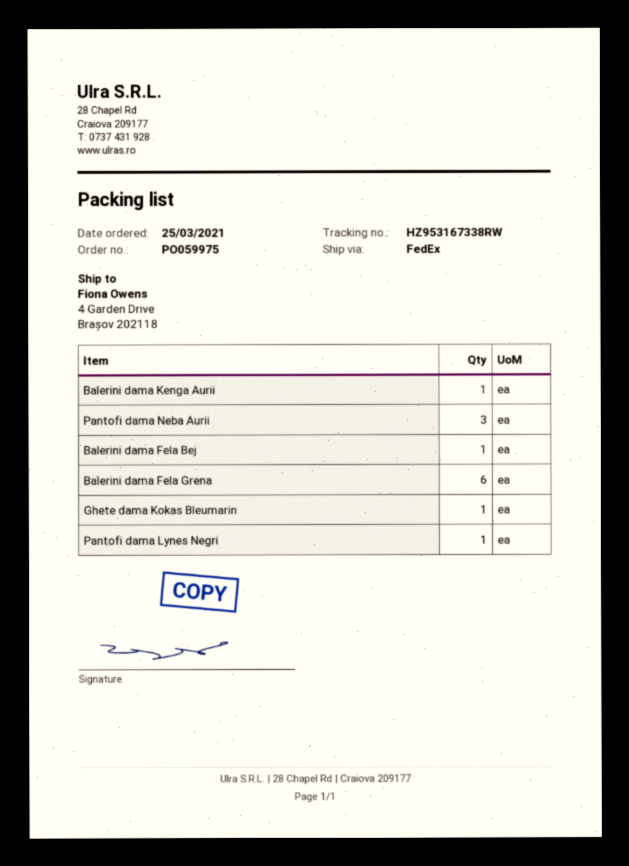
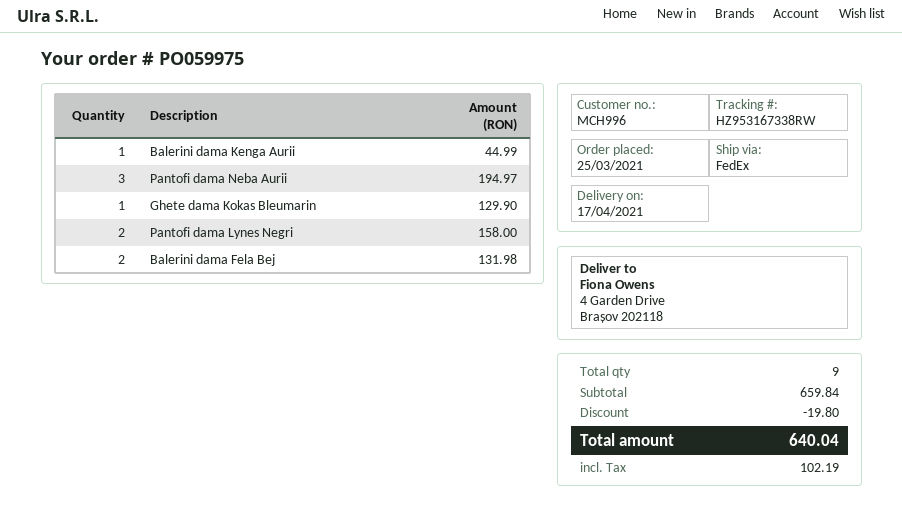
Balerini dama Fela Bej: 1 -> 2
Balerini dama Fela Grena: 6 -> none
Pantofi dama Lynes Negri: 1 -> 2

